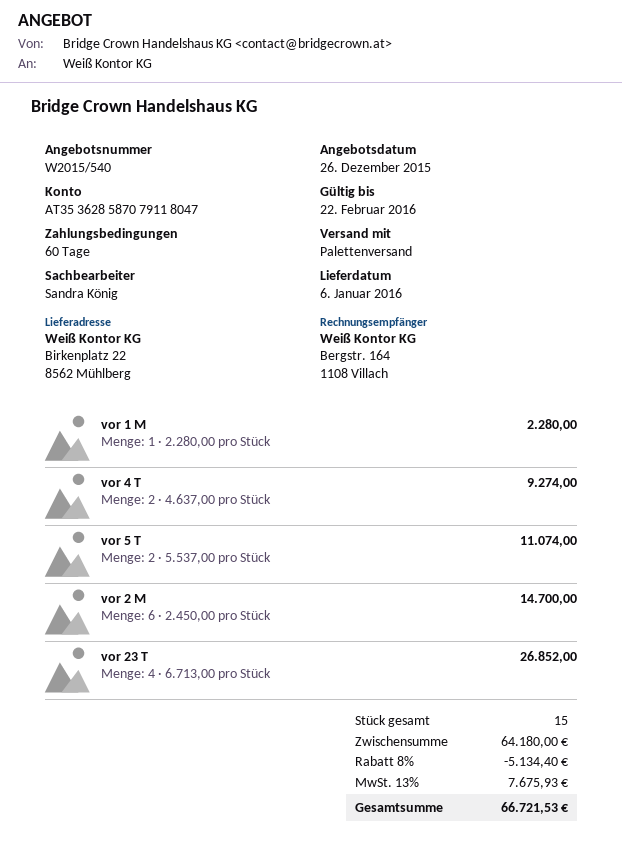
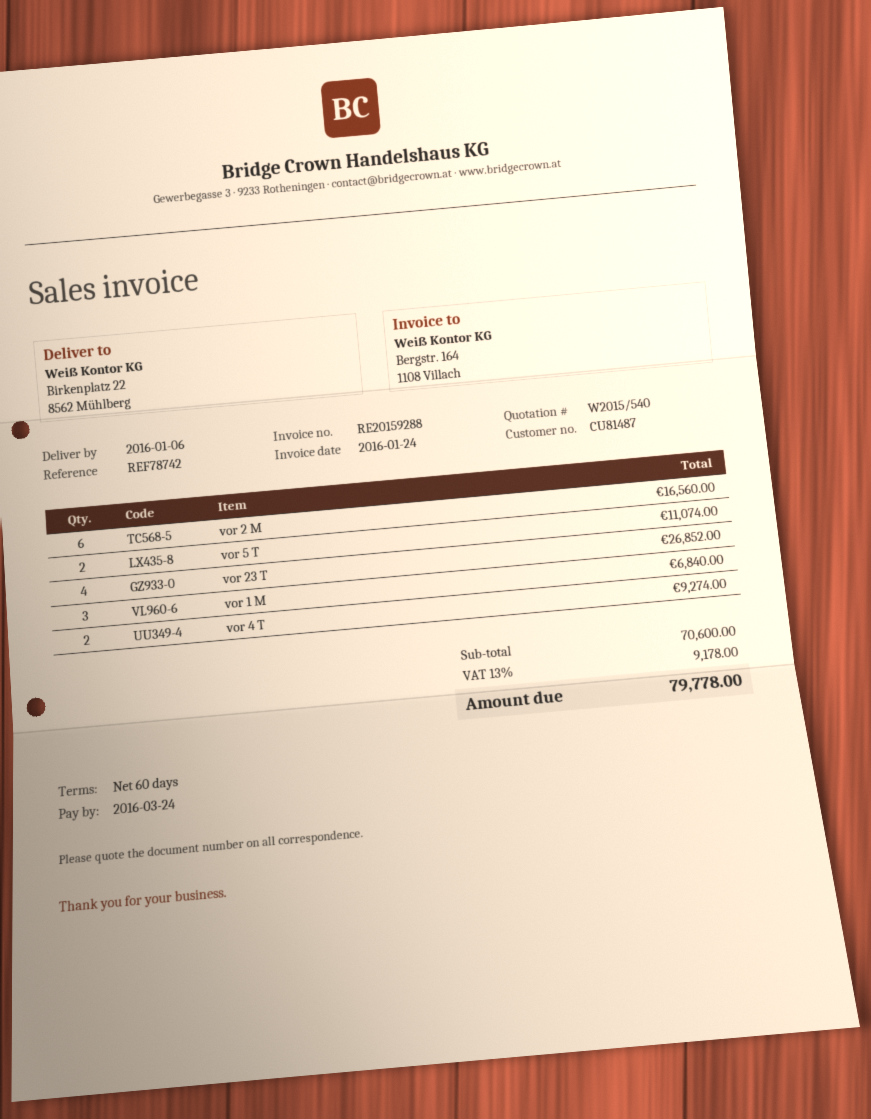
vor 1 M: 1 for 2280.00 -> 3 for 6840.00
vor 2 M: 6 for 14700.00 -> 6 for 16560.00
subtotal: 64180.00 -> 70600.00
discount: 8% = 5134.40 -> none
tax: 13% = 7675.93 -> 13% = 9178.00
total: 66721.53 -> 79778.00

